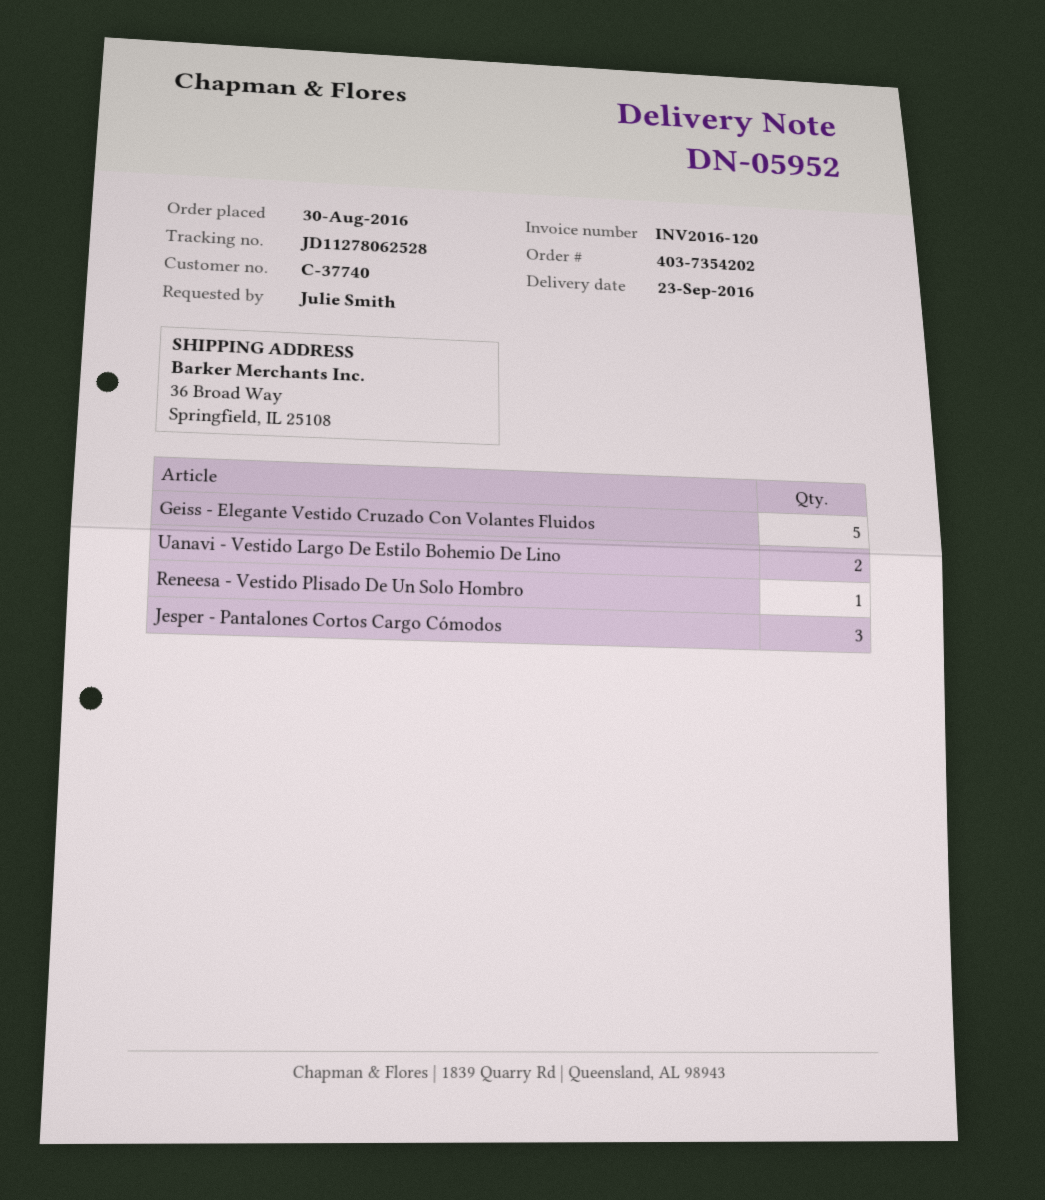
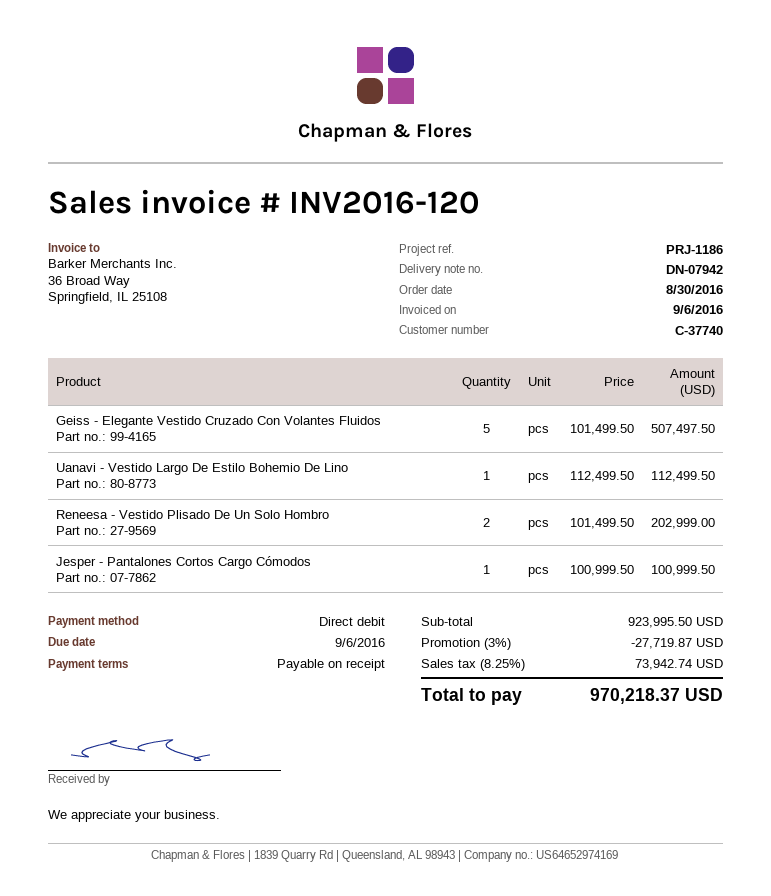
delivery note number: DN-05952 -> DN-07942
Uanavi - Vestido Largo De Estilo Bohemio De Lino: 2 -> 1
Reneesa - Vestido Plisado De Un Solo Hombro: 1 -> 2
Jesper - Pantalones Cortos Cargo Cómodos: 3 -> 1

